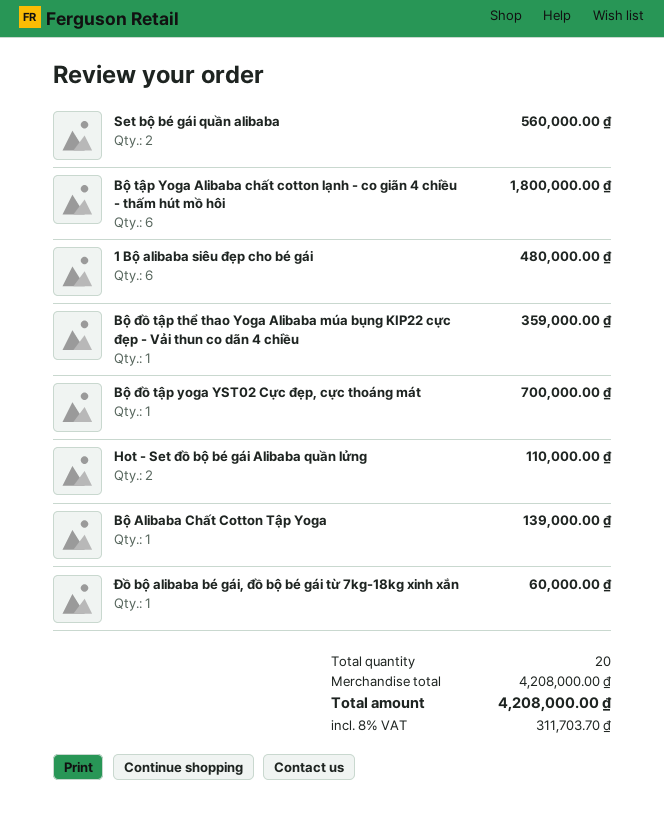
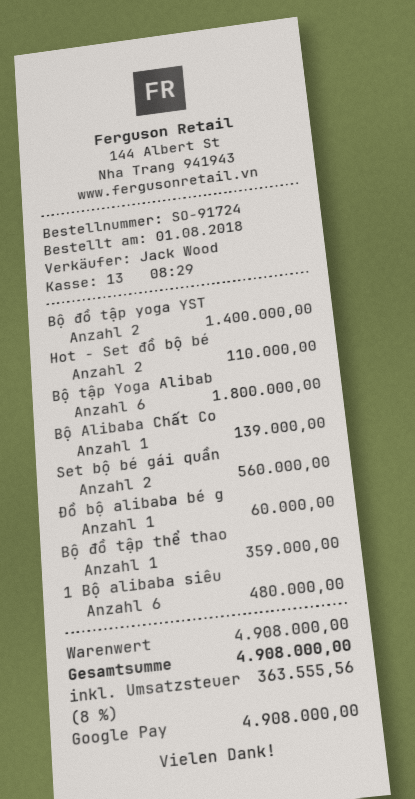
Bộ đồ tập yoga YST02 Cực đẹp, cực thoáng mát: 1 for 700000.00 -> 2 for 1400000.00
subtotal: 4208000.00 -> 4908000.00
tax: 8% = 311703.70 -> 8% = 363555.56
total: 4208000.00 -> 4908000.00

